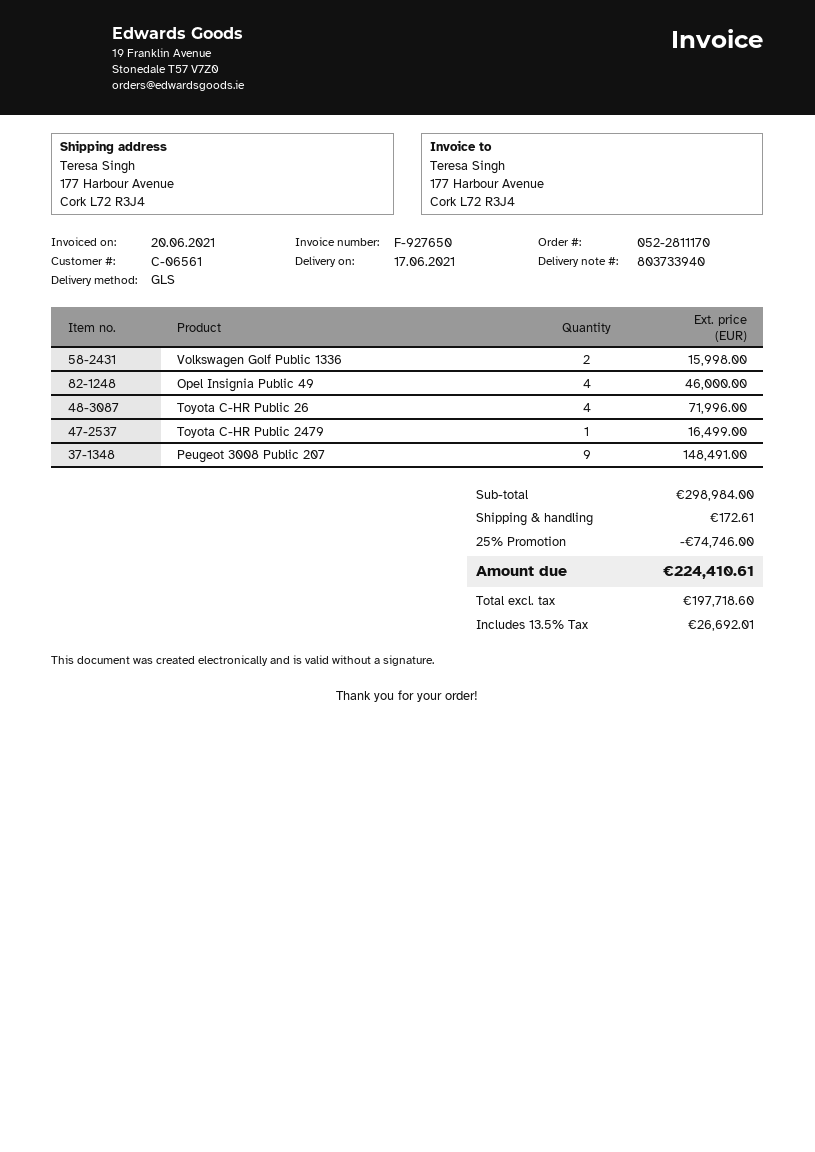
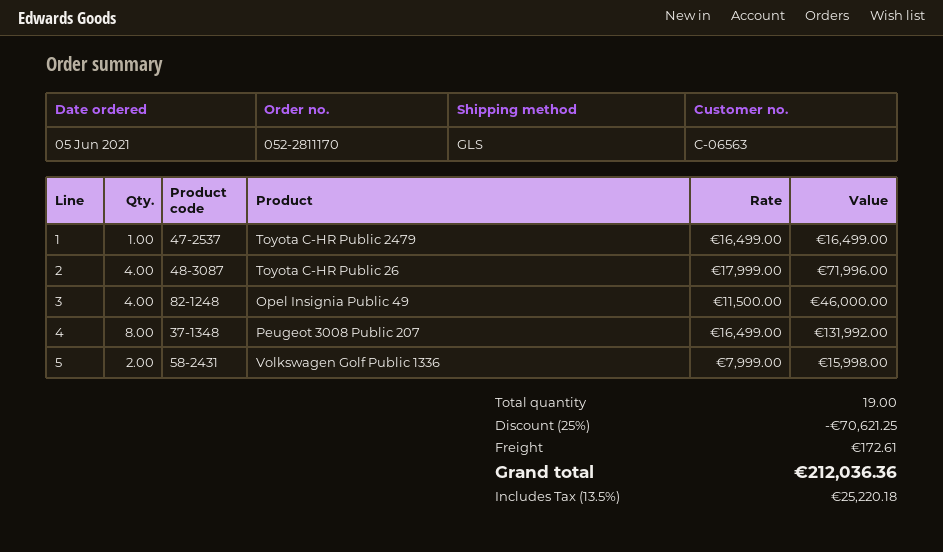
customer number: C-06561 -> C-06563
Peugeot 3008 Public 207: 9 for 148491.00 -> 8 for 131992.00
discount: 25% = 74746.00 -> 25% = 70621.25
tax: 13.5% = 26692.01 -> 13.5% = 25220.18
total: 224410.61 -> 212036.36

